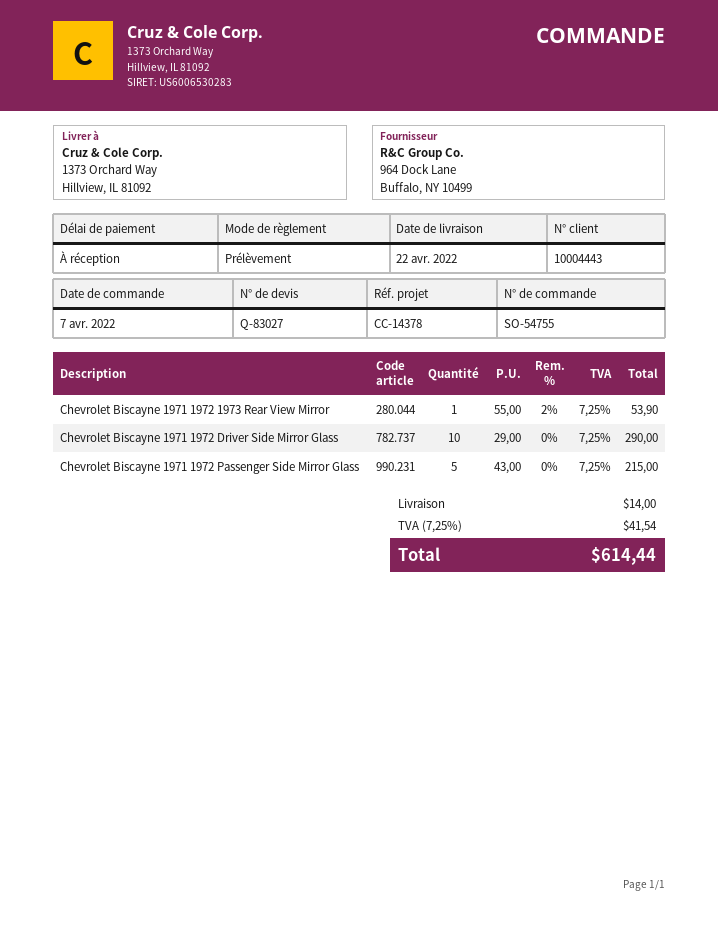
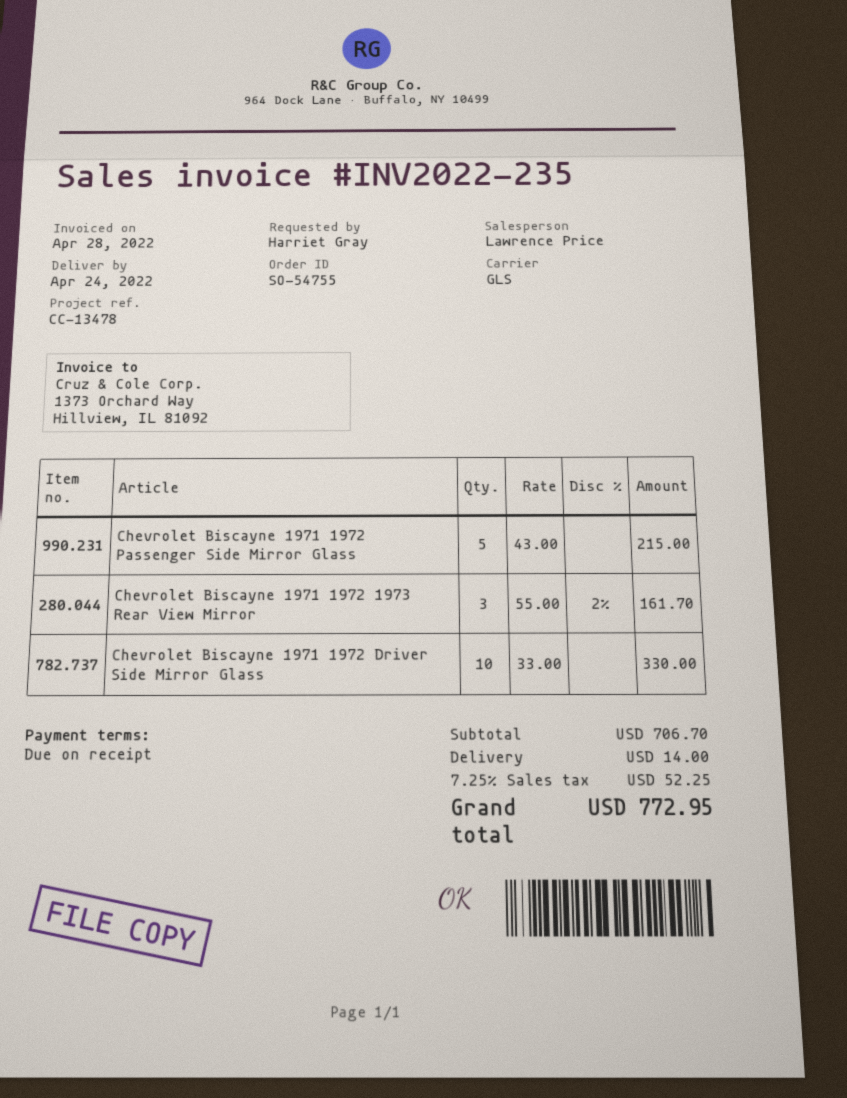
delivery date: 2022-04-22 -> 2022-04-24
reference: CC-14378 -> CC-13478
Chevrolet Biscayne 1971 1972 1973 Rear View Mirror: 1 x 55.00 - 2% = 53.90 -> 3 x 55.00 - 2% = 161.70
Chevrolet Biscayne 1971 1972 Driver Side Mirror Glass: 10 x 29.00 = 290.00 -> 10 x 33.00 = 330.00
tax: 7.25% = 41.54 -> 7.25% = 52.25
total: 614.44 -> 772.95

